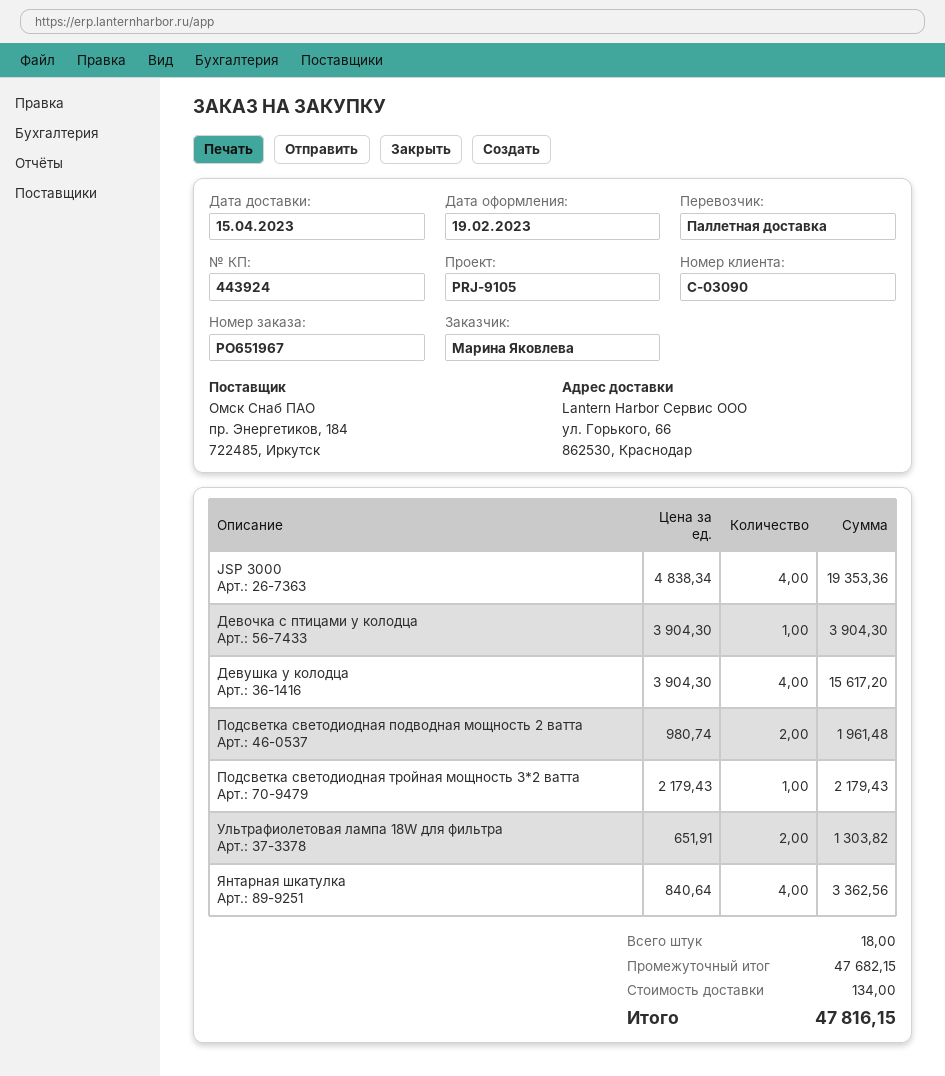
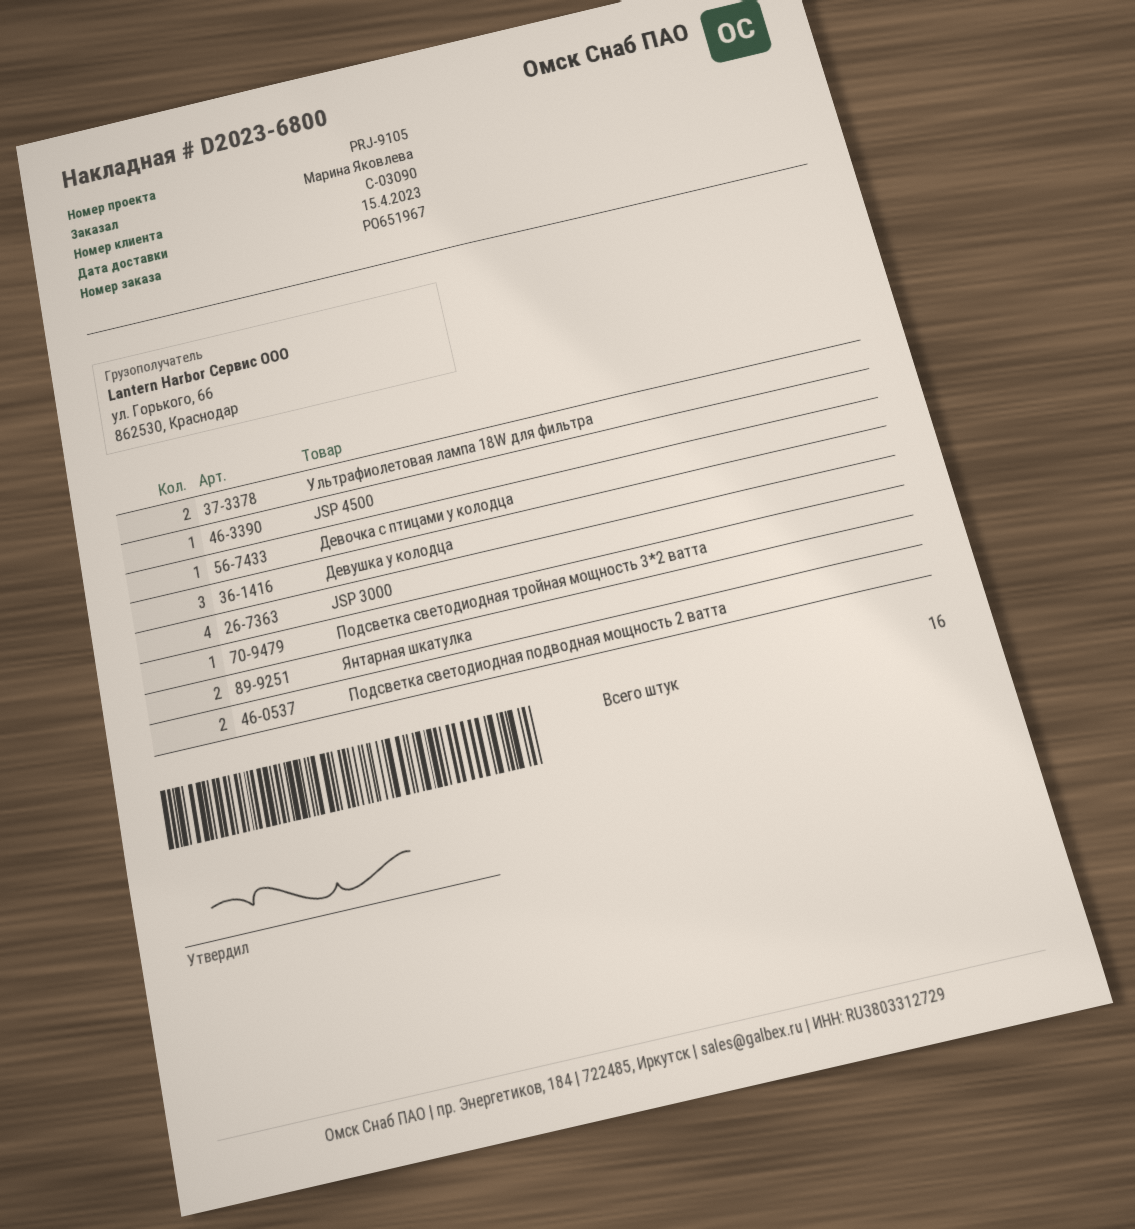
Девушка у колодца: 4 -> 3
Янтарная шкатулка: 4 -> 2
JSP 4500: none -> 1
total quantity: 18 -> 16

